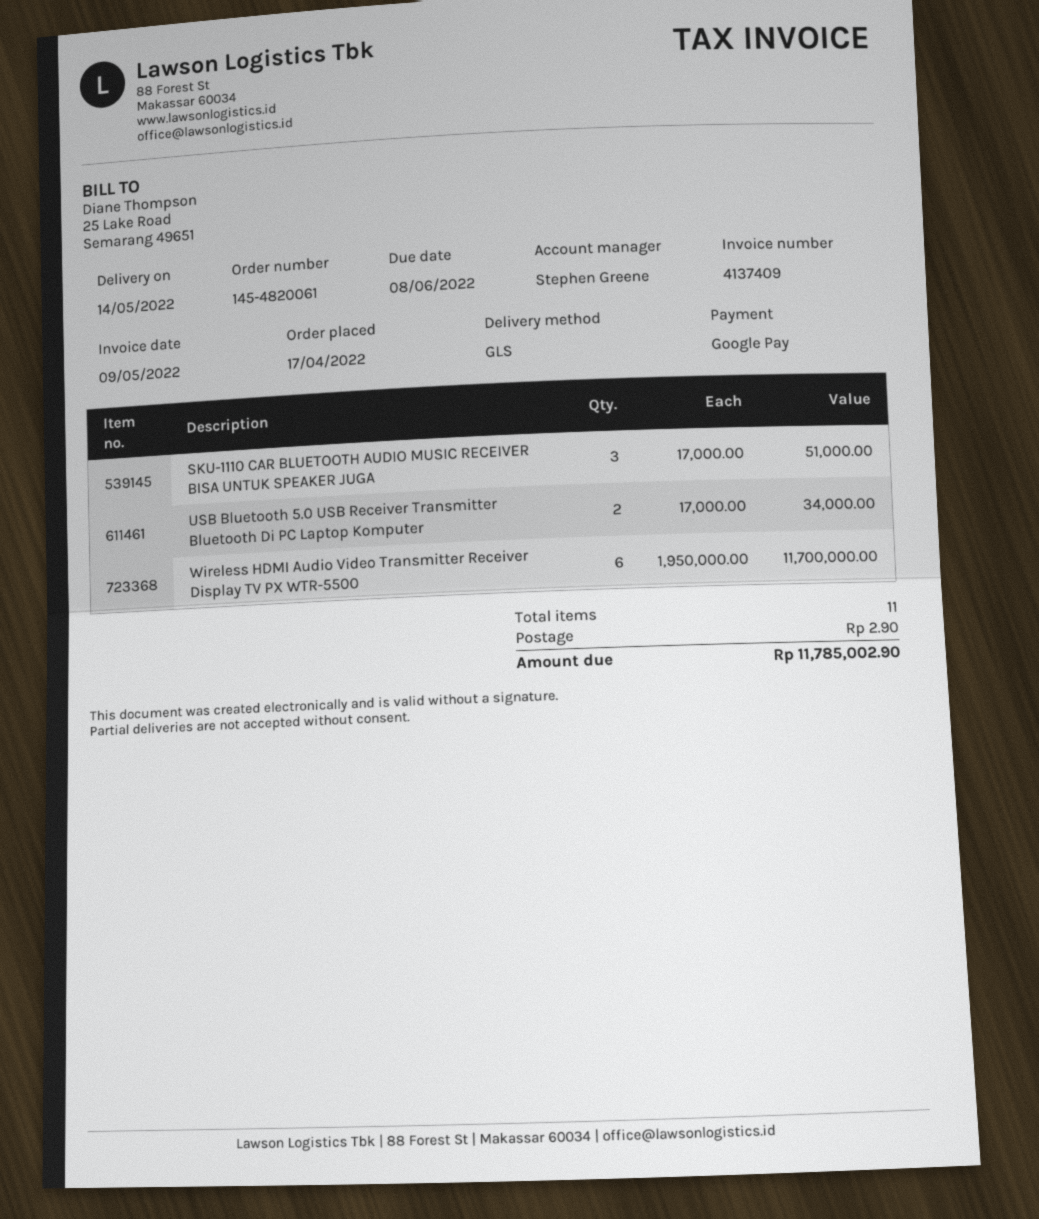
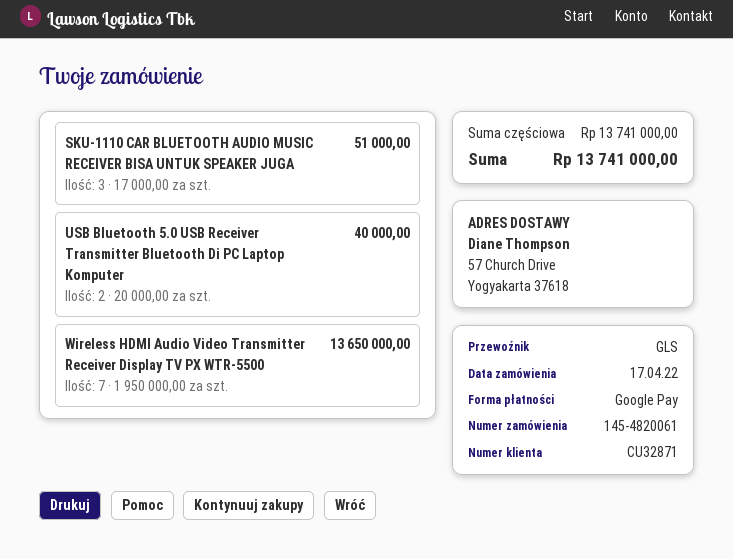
USB Bluetooth 5.0 USB Receiver Transmitter Bluetooth Di PC Laptop Komputer: 2 x 17000.00 = 34000.00 -> 2 x 20000.00 = 40000.00
Wireless HDMI Audio Video Transmitter Receiver Display TV PX WTR-5500: 6 x 1950000.00 = 11700000.00 -> 7 x 1950000.00 = 13650000.00
shipping: 2.90 -> none
total: 11785002.90 -> 13741000.00

